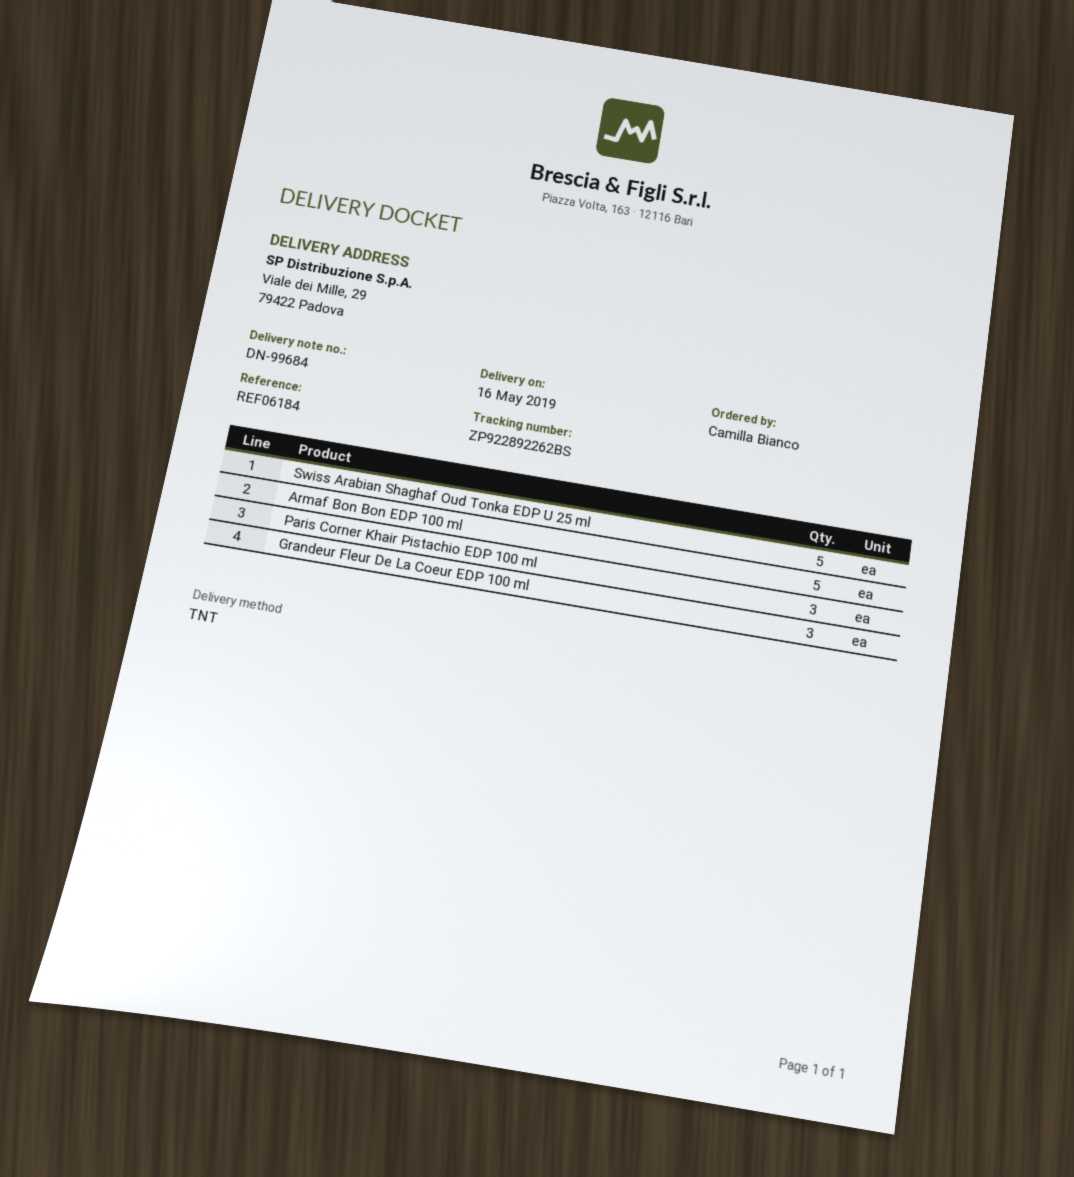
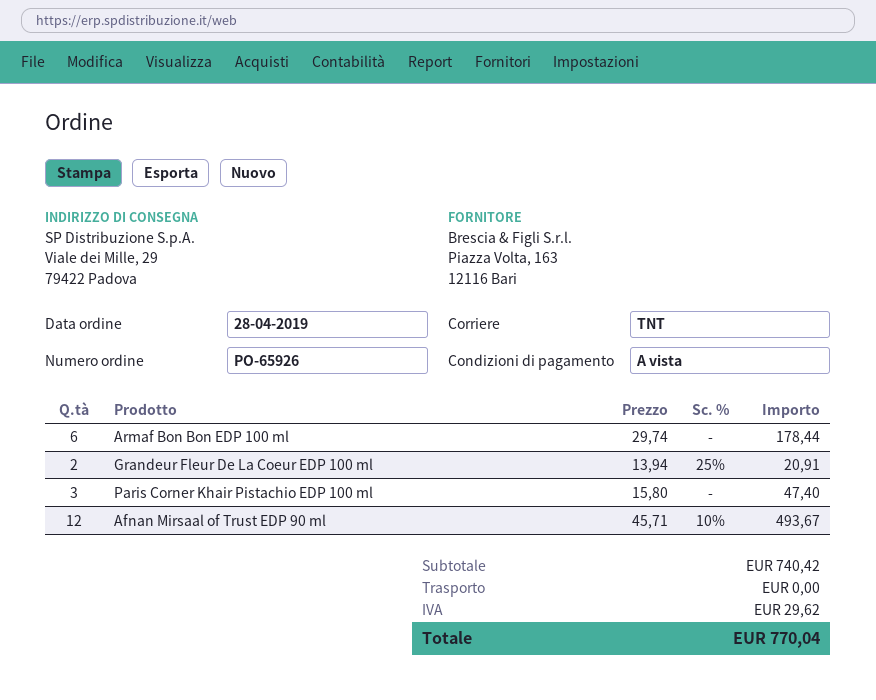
Swiss Arabian Shaghaf Oud Tonka EDP U 25 ml: 5 -> none
Armaf Bon Bon EDP 100 ml: 5 -> 6
Grandeur Fleur De La Coeur EDP 100 ml: 3 -> 2
Afnan Mirsaal of Trust EDP 90 ml: none -> 12

